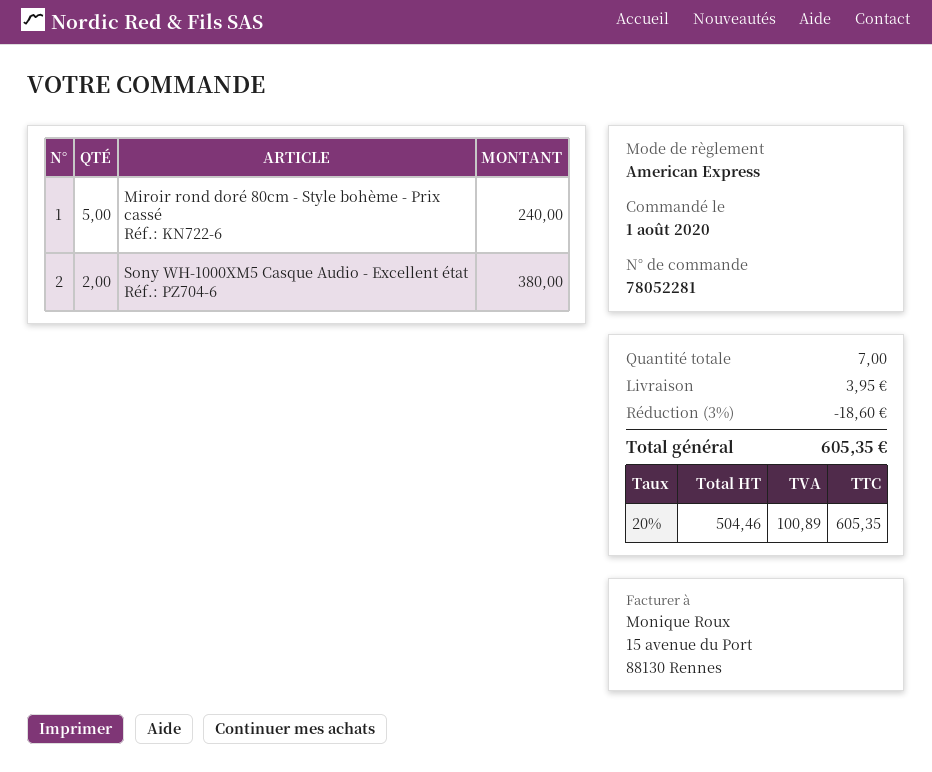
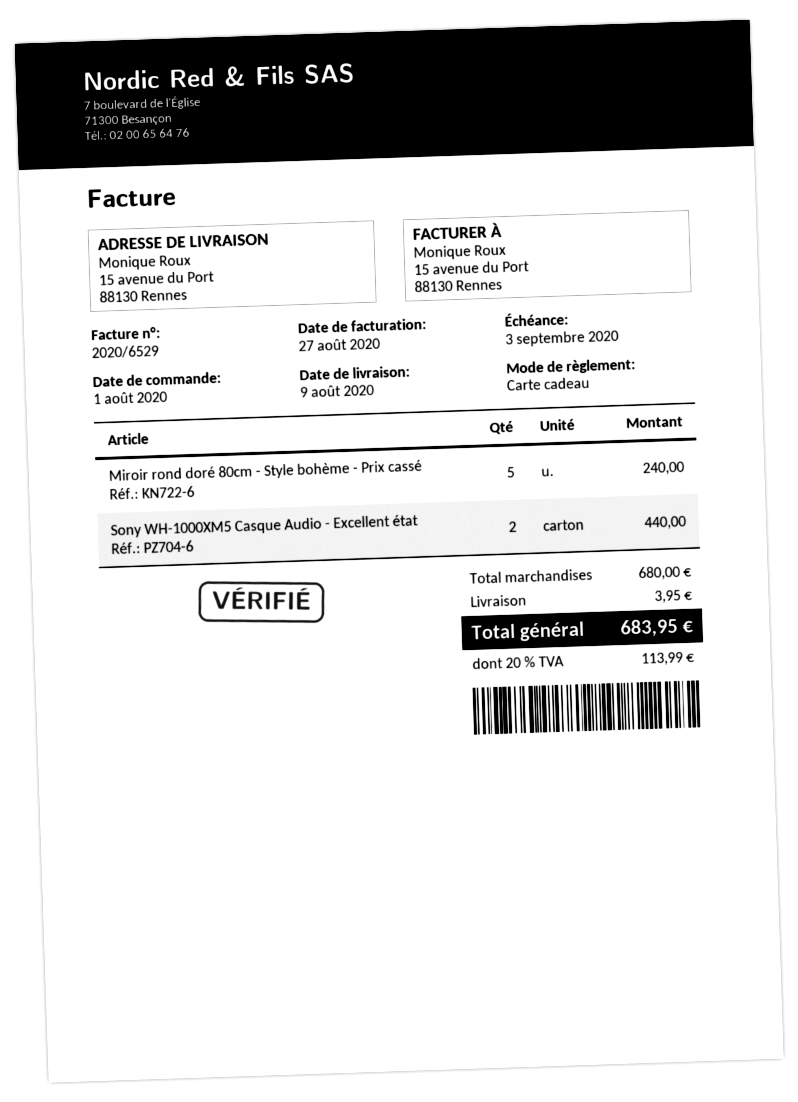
payment method: American Express -> gift card
Sony WH-1000XM5 Casque Audio - Excellent état: 2 for 380.00 -> 2 for 440.00
discount: 3% = 18.60 -> none
tax: 20% = 100.89 -> 20% = 113.99
total: 605.35 -> 683.95

